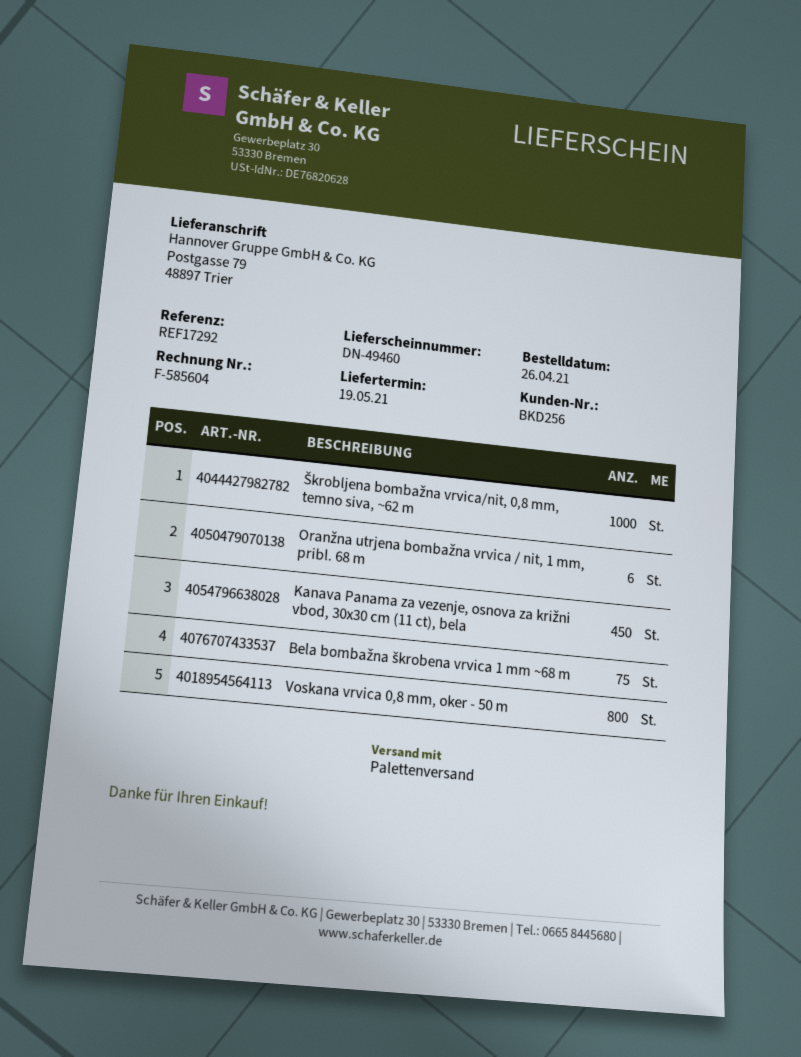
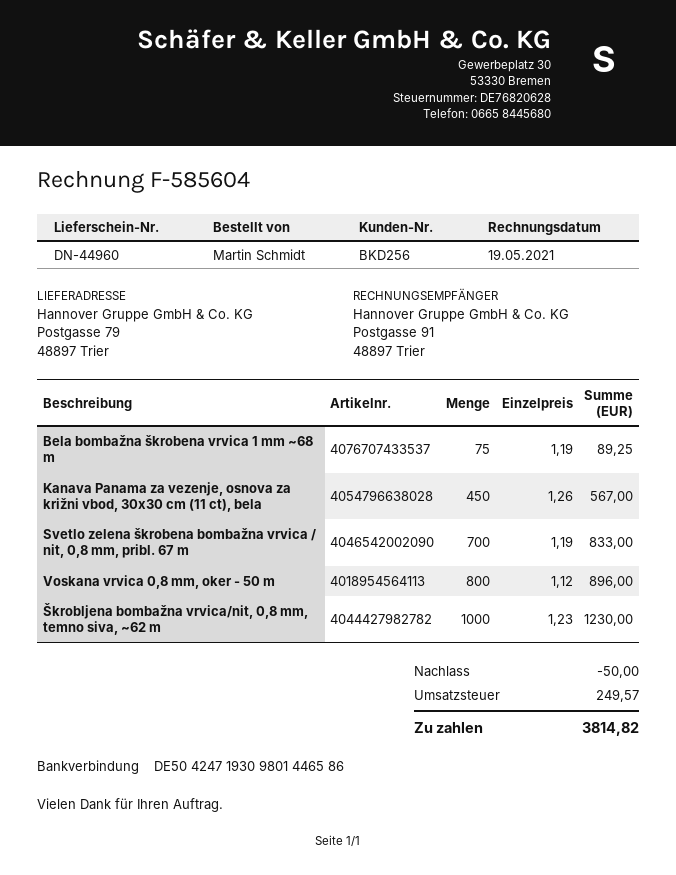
delivery note number: DN-49460 -> DN-44960
Oranžna utrjena bombažna vrvica / nit, 1 mm, pribl. 68 m: 6 -> none
Svetlo zelena škrobena bombažna vrvica / nit, 0,8 mm, pribl. 67 m: none -> 700

